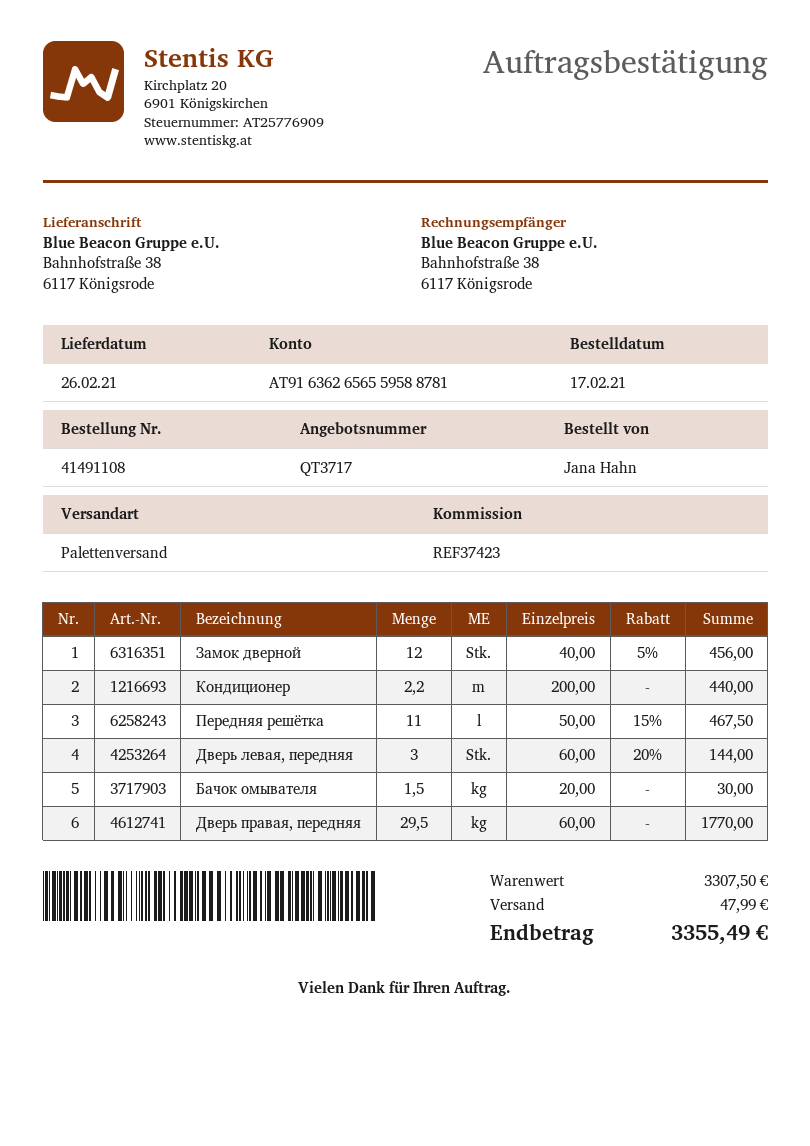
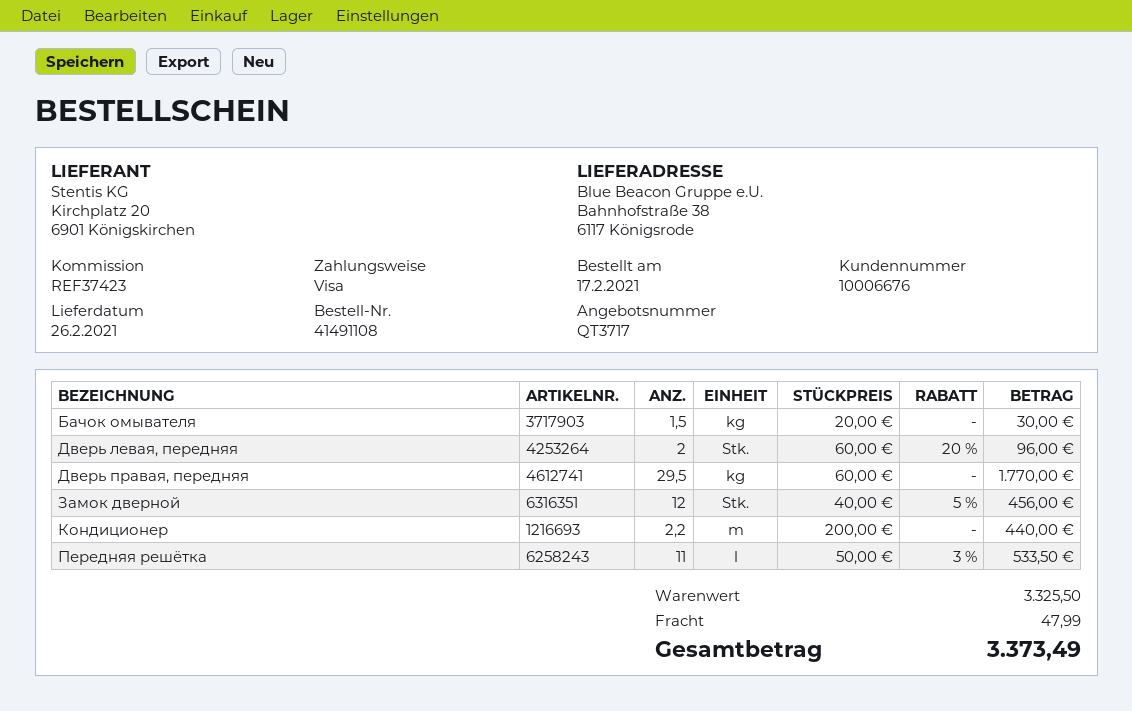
Передняя решётка: 11 x 50.00 - 15% = 467.50 -> 11 x 50.00 - 3% = 533.50
Дверь левая, передняя: 3 x 60.00 - 20% = 144.00 -> 2 x 60.00 - 20% = 96.00
subtotal: 3307.50 -> 3325.50
total: 3355.49 -> 3373.49

